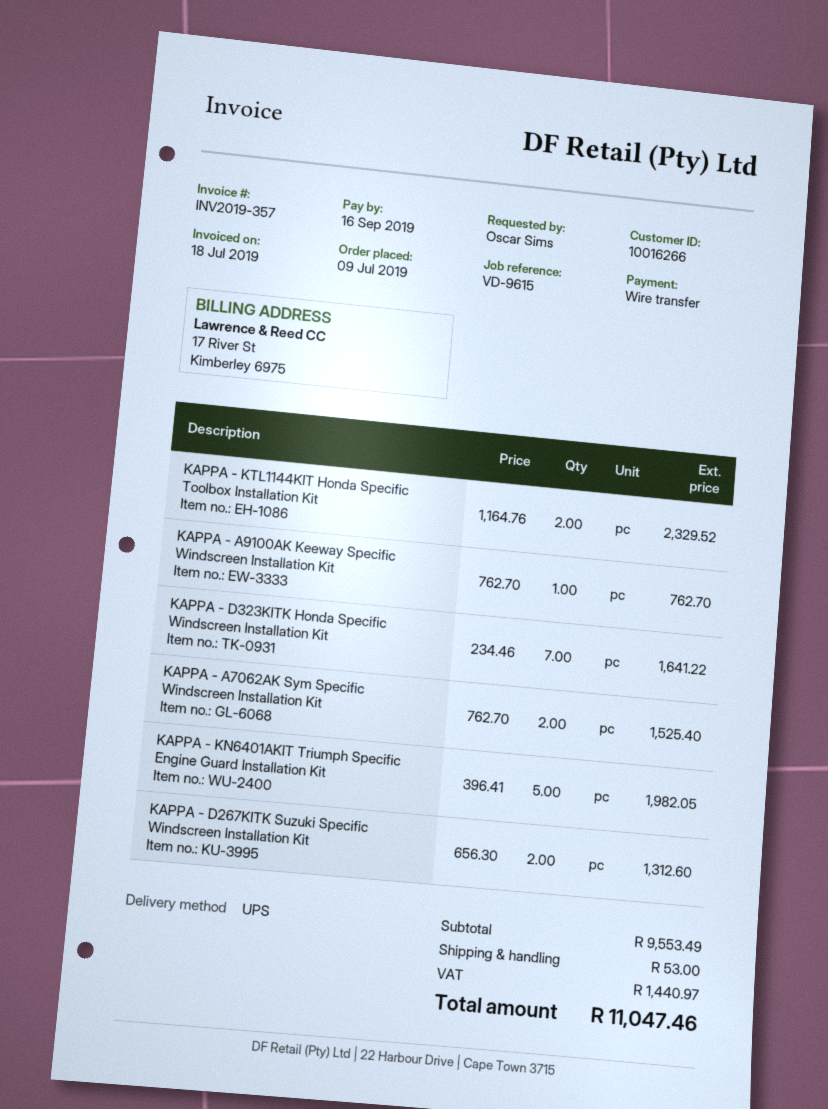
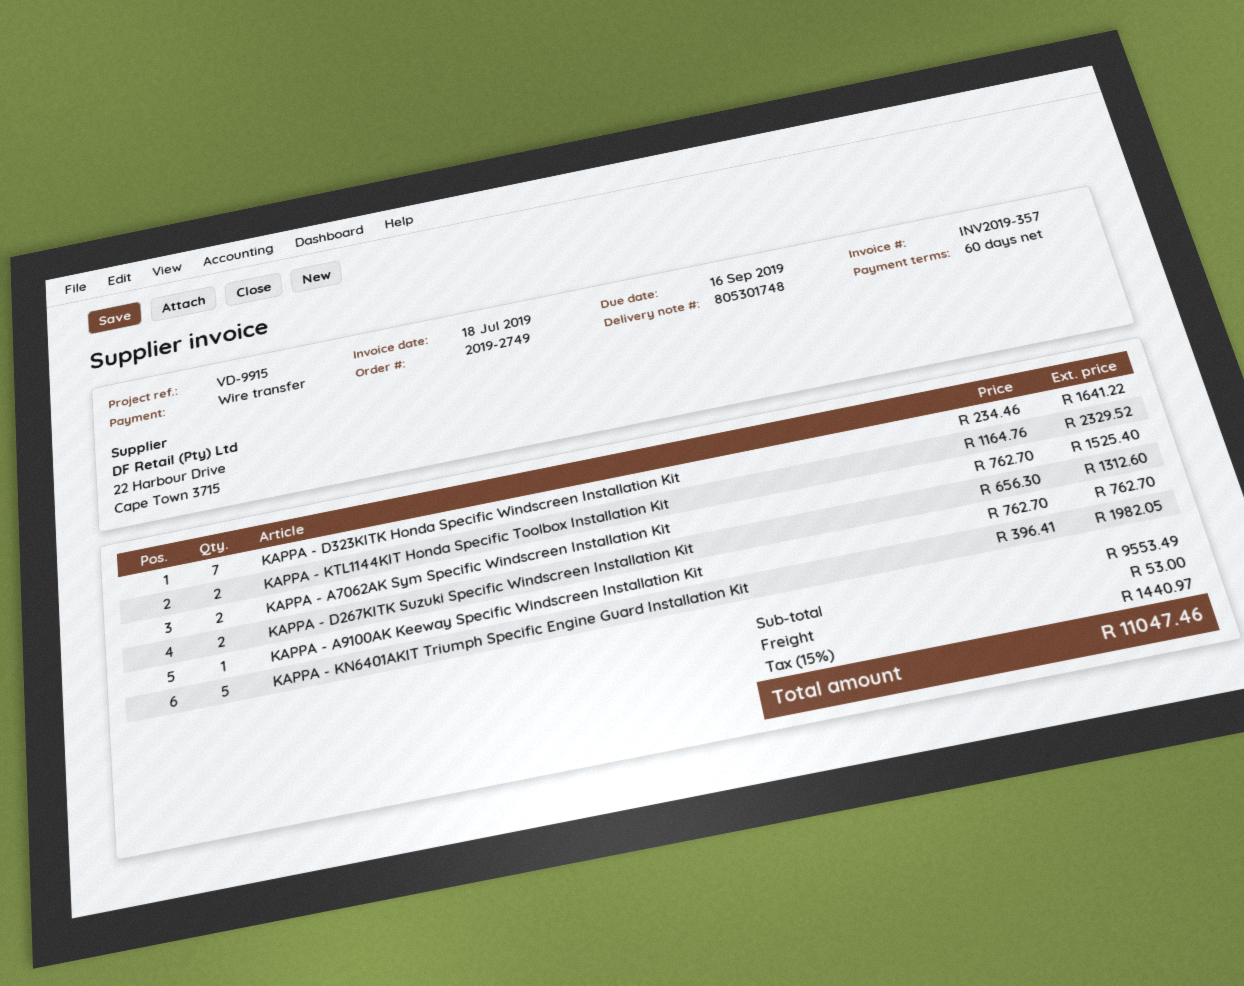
reference: VD-9615 -> VD-9915

